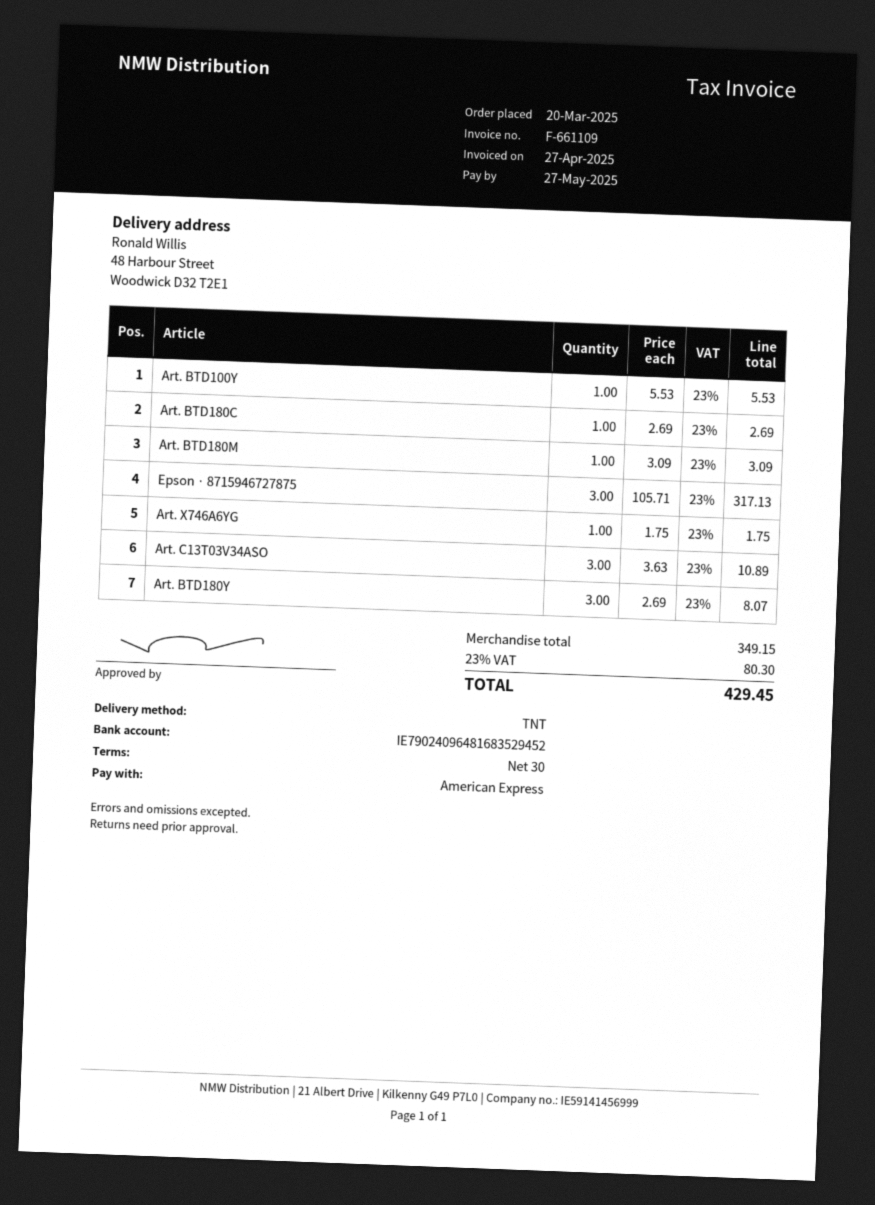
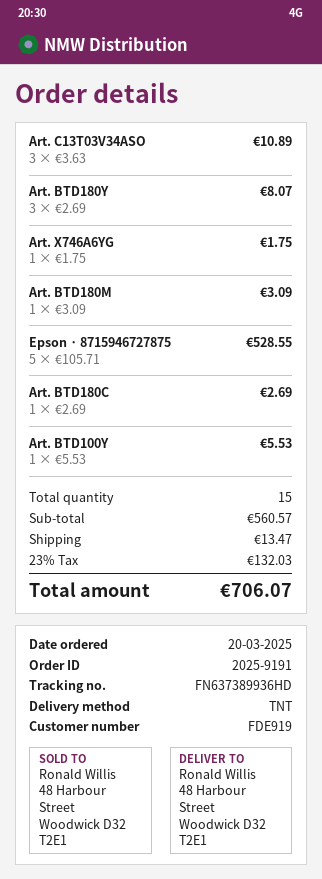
Epson · 8715946727875: 3 x 105.71 = 317.13 -> 5 x 105.71 = 528.55
subtotal: 349.15 -> 560.57
shipping: none -> 13.47
tax: 23% = 80.30 -> 23% = 132.03
total: 429.45 -> 706.07

